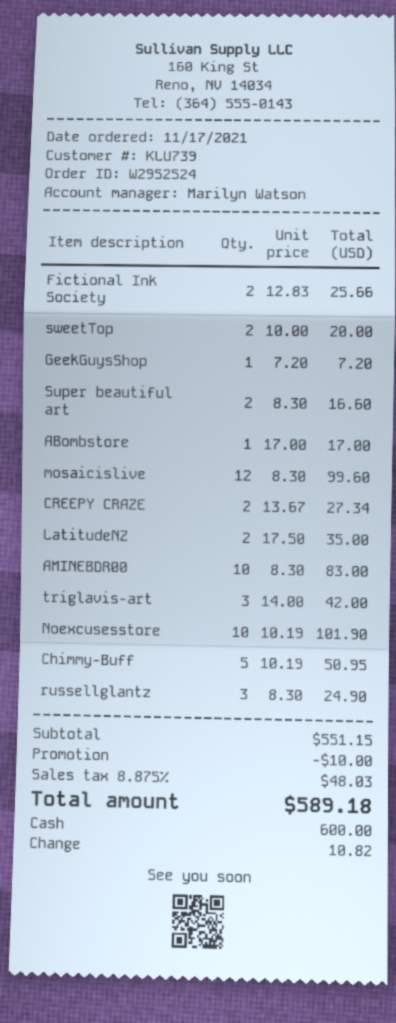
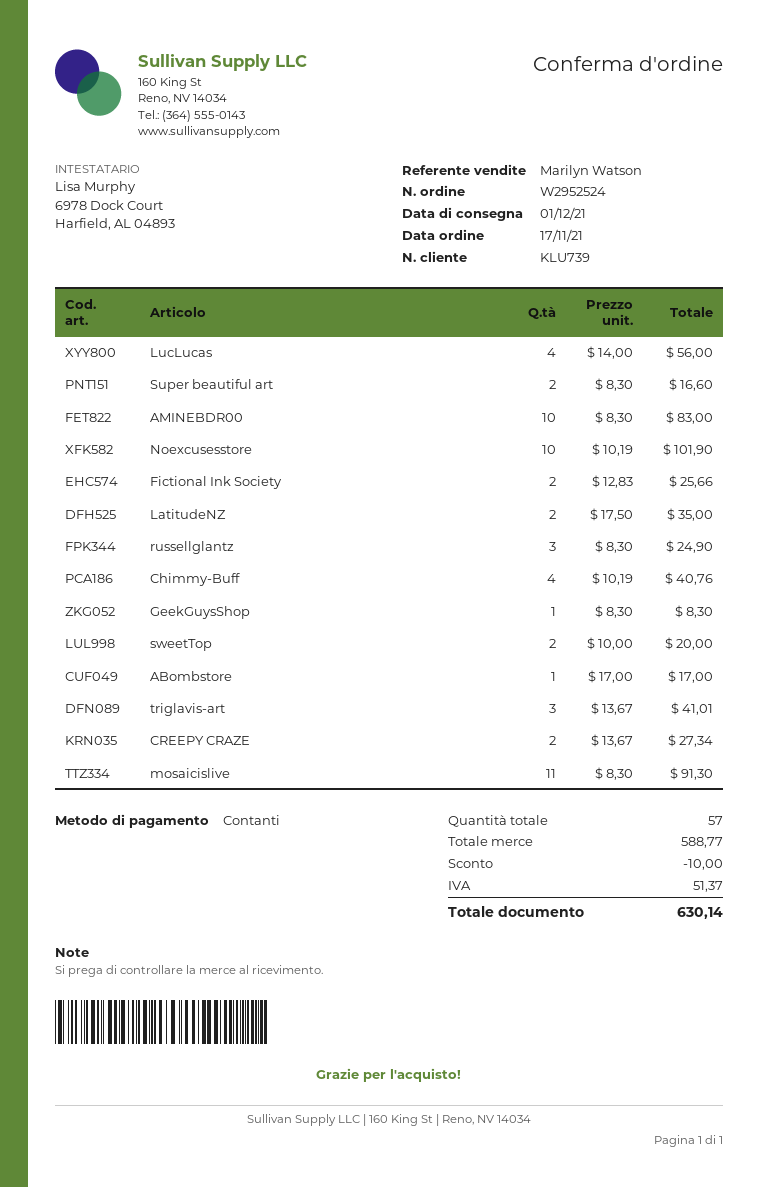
GeekGuysShop: 1 x 7.20 = 7.20 -> 1 x 8.30 = 8.30
mosaicislive: 12 x 8.30 = 99.60 -> 11 x 8.30 = 91.30
triglavis-art: 3 x 14.00 = 42.00 -> 3 x 13.67 = 41.01
Chimmy-Buff: 5 x 10.19 = 50.95 -> 4 x 10.19 = 40.76
LucLucas: none -> 4 x 14.00 = 56.00
subtotal: 551.15 -> 588.77
tax: 48.03 -> 51.37
total: 589.18 -> 630.14

